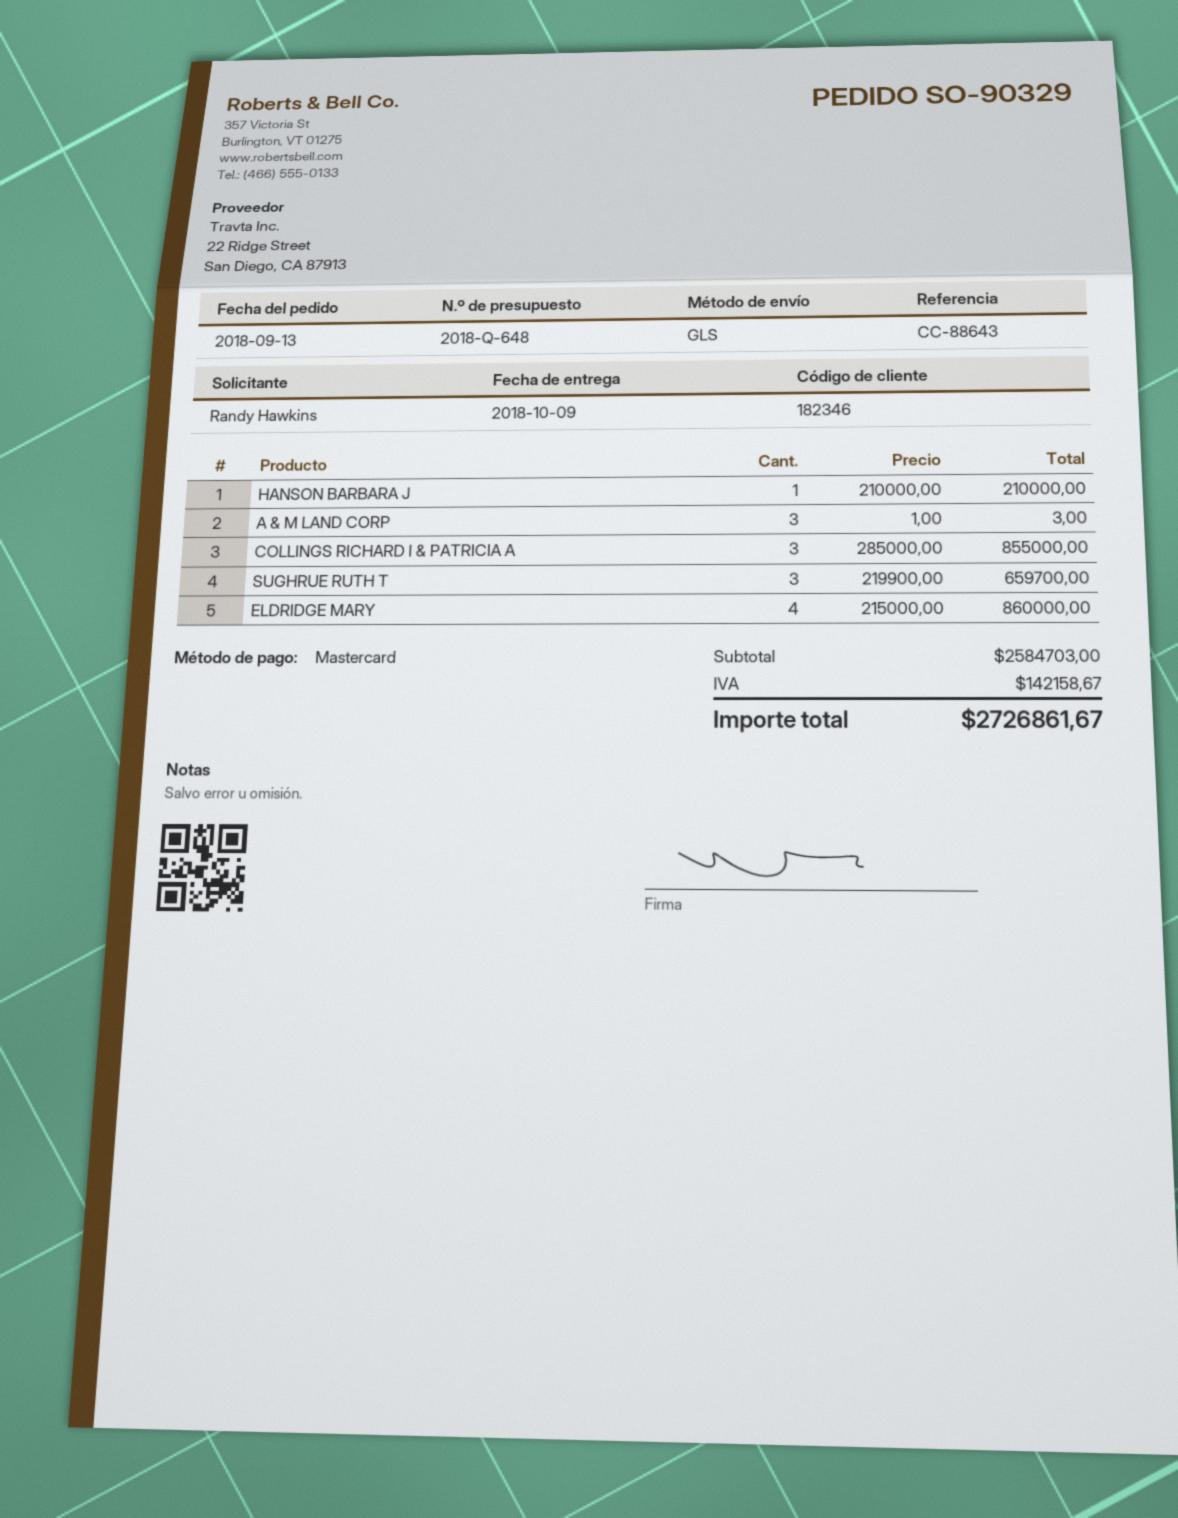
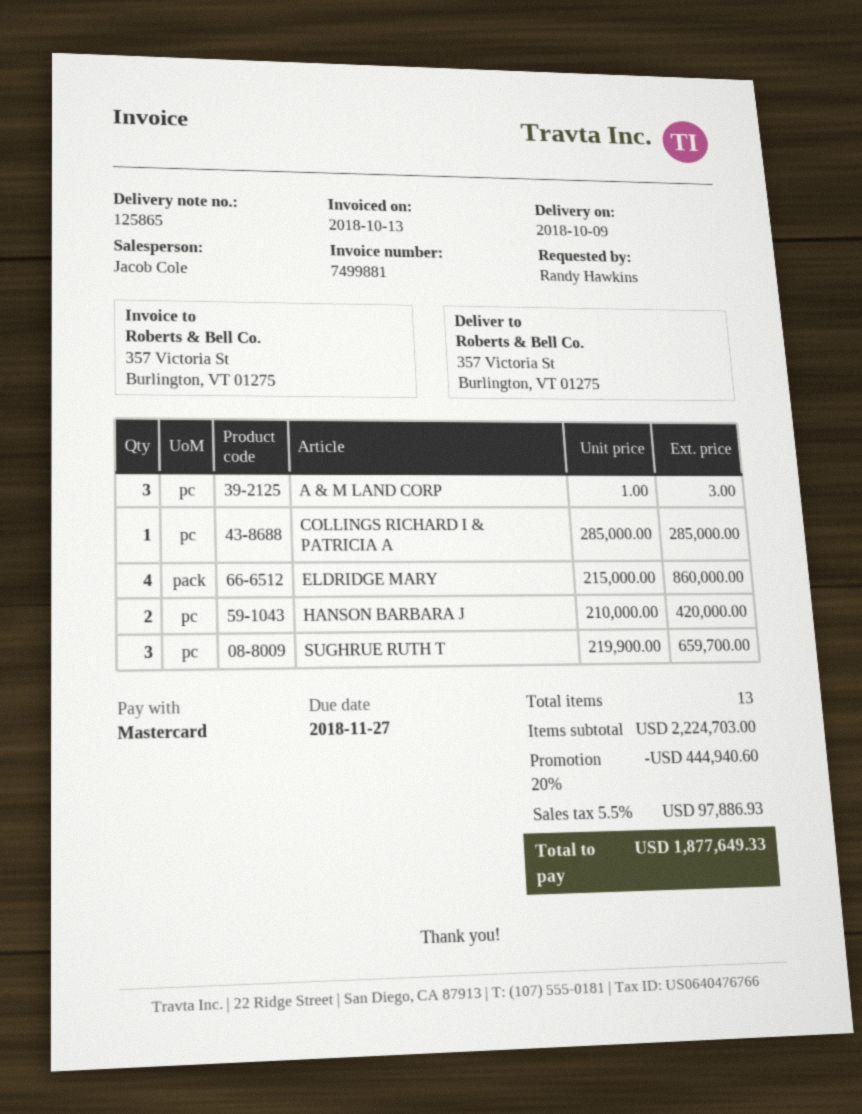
HANSON BARBARA J: 1 x 210000.00 = 210000.00 -> 2 x 210000.00 = 420000.00
COLLINGS RICHARD I & PATRICIA A: 3 x 285000.00 = 855000.00 -> 1 x 285000.00 = 285000.00
subtotal: 2584703.00 -> 2224703.00
discount: none -> 20% = 444940.60
tax: 142158.67 -> 97886.93
total: 2726861.67 -> 1877649.33

